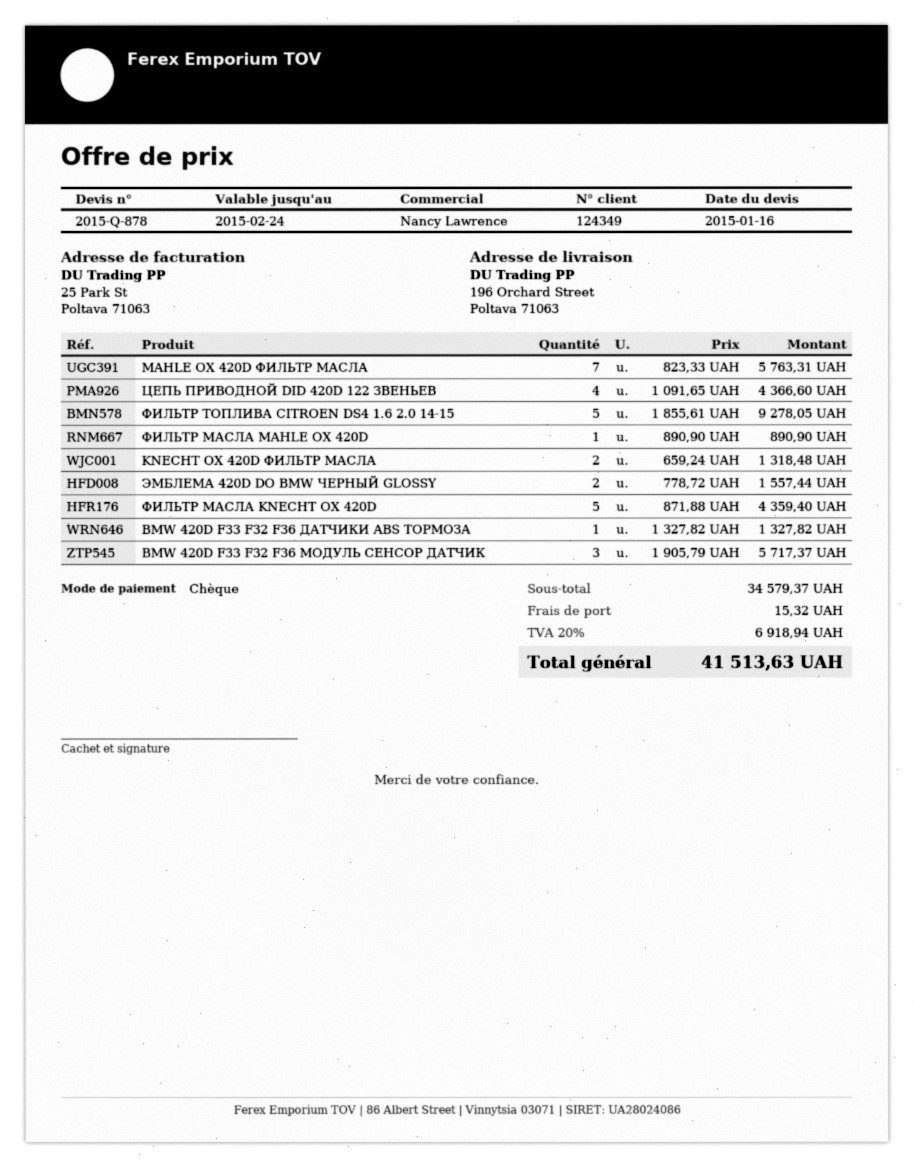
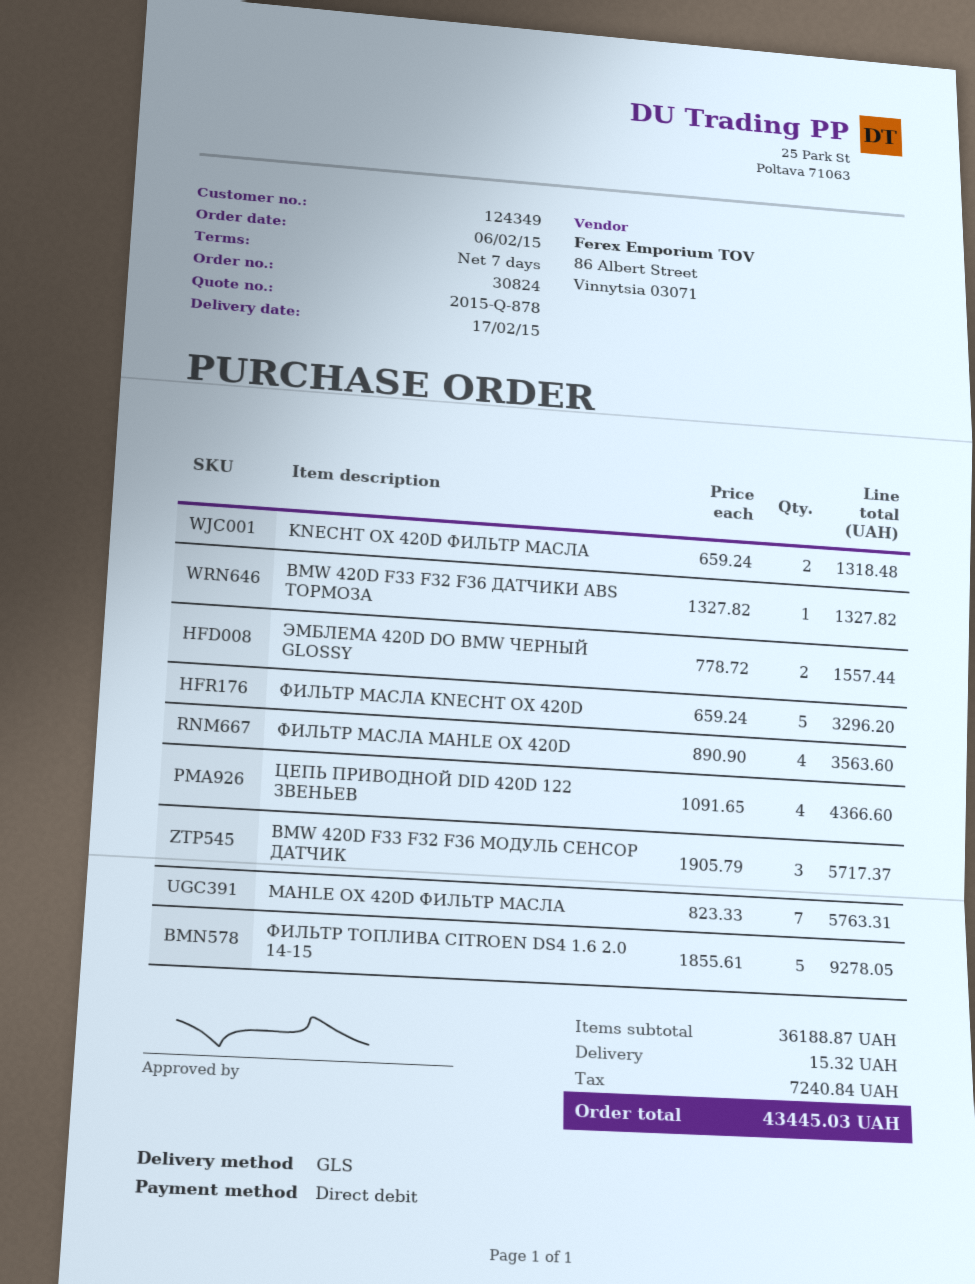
payment method: cheque -> direct debit
ФИЛЬТР МАСЛА MAHLE OX 420D: 1 x 890.90 = 890.90 -> 4 x 890.90 = 3563.60
ФИЛЬТР МАСЛА KNECHT OX 420D: 5 x 871.88 = 4359.40 -> 5 x 659.24 = 3296.20
subtotal: 34579.37 -> 36188.87
tax: 6918.94 -> 7240.84
total: 41513.63 -> 43445.03

